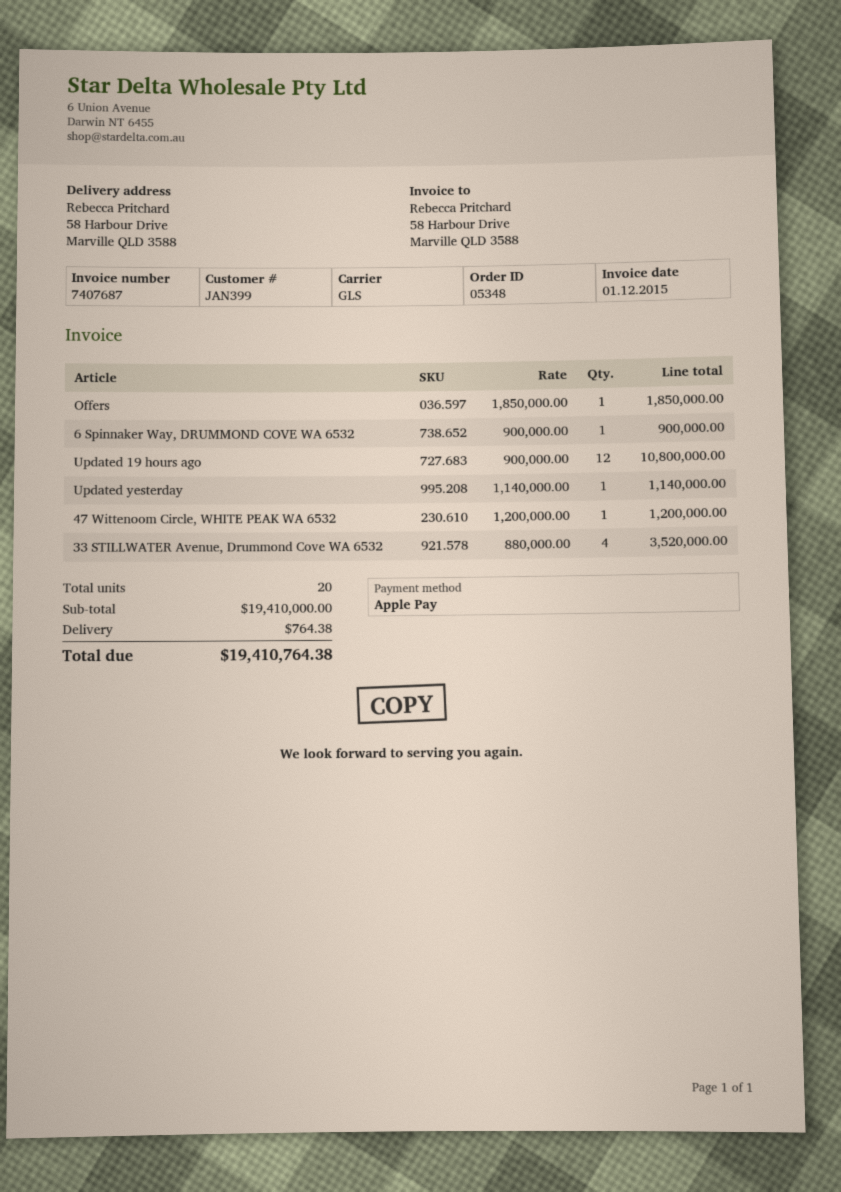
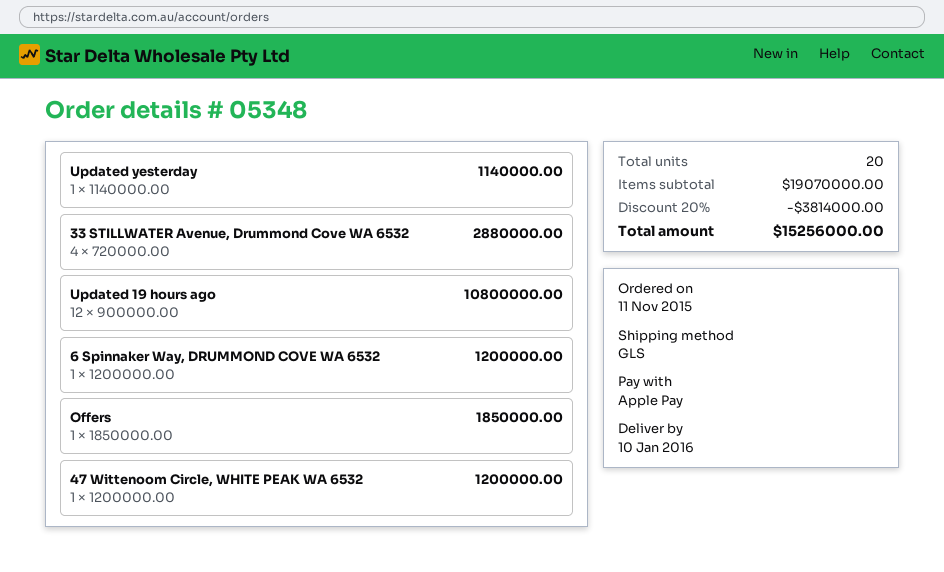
6 Spinnaker Way, DRUMMOND COVE WA 6532: 1 x 900000.00 = 900000.00 -> 1 x 1200000.00 = 1200000.00
33 STILLWATER Avenue, Drummond Cove WA 6532: 4 x 880000.00 = 3520000.00 -> 4 x 720000.00 = 2880000.00
subtotal: 19410000.00 -> 19070000.00
discount: none -> 20% = 3814000.00
shipping: 764.38 -> none
total: 19410764.38 -> 15256000.00

